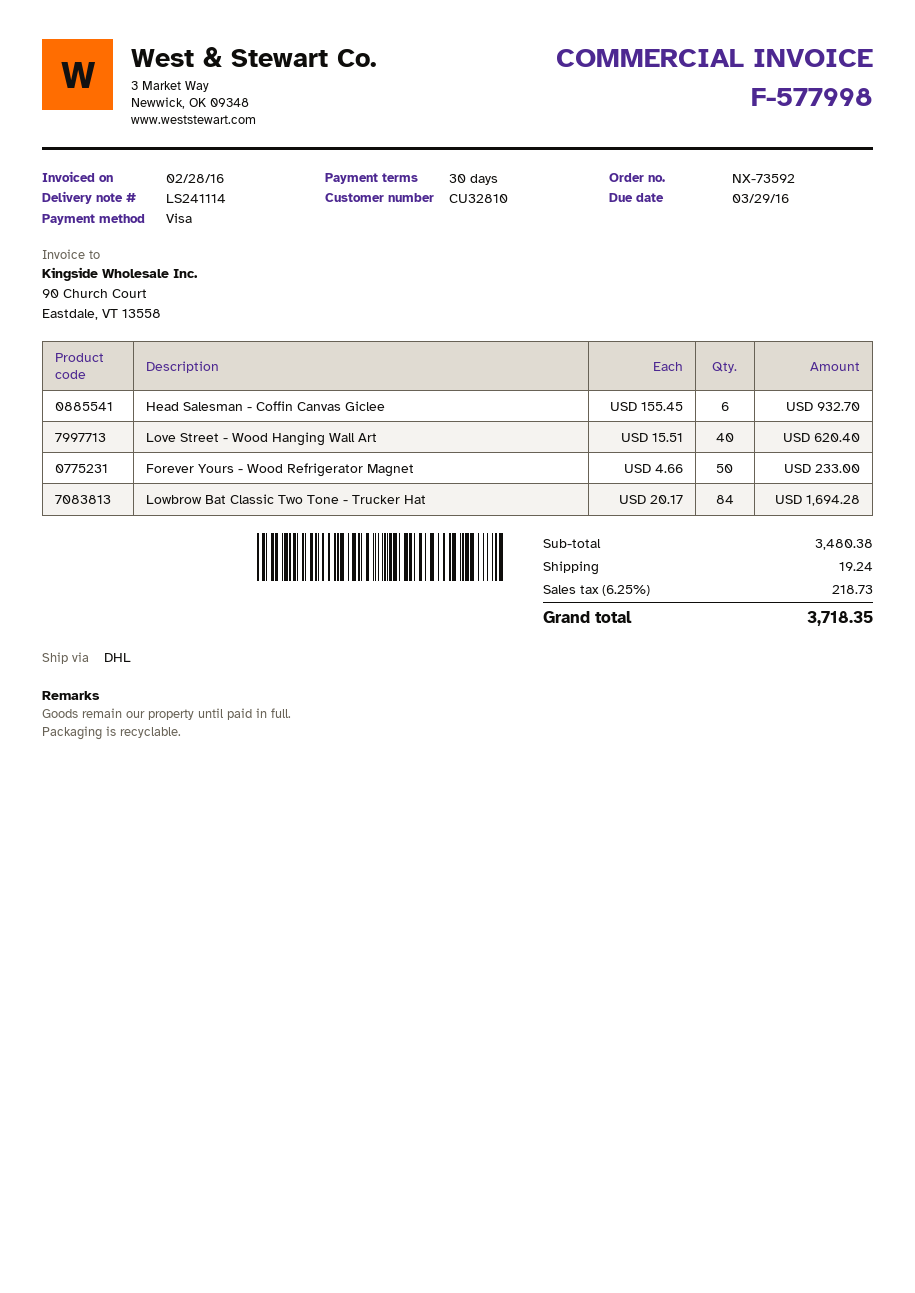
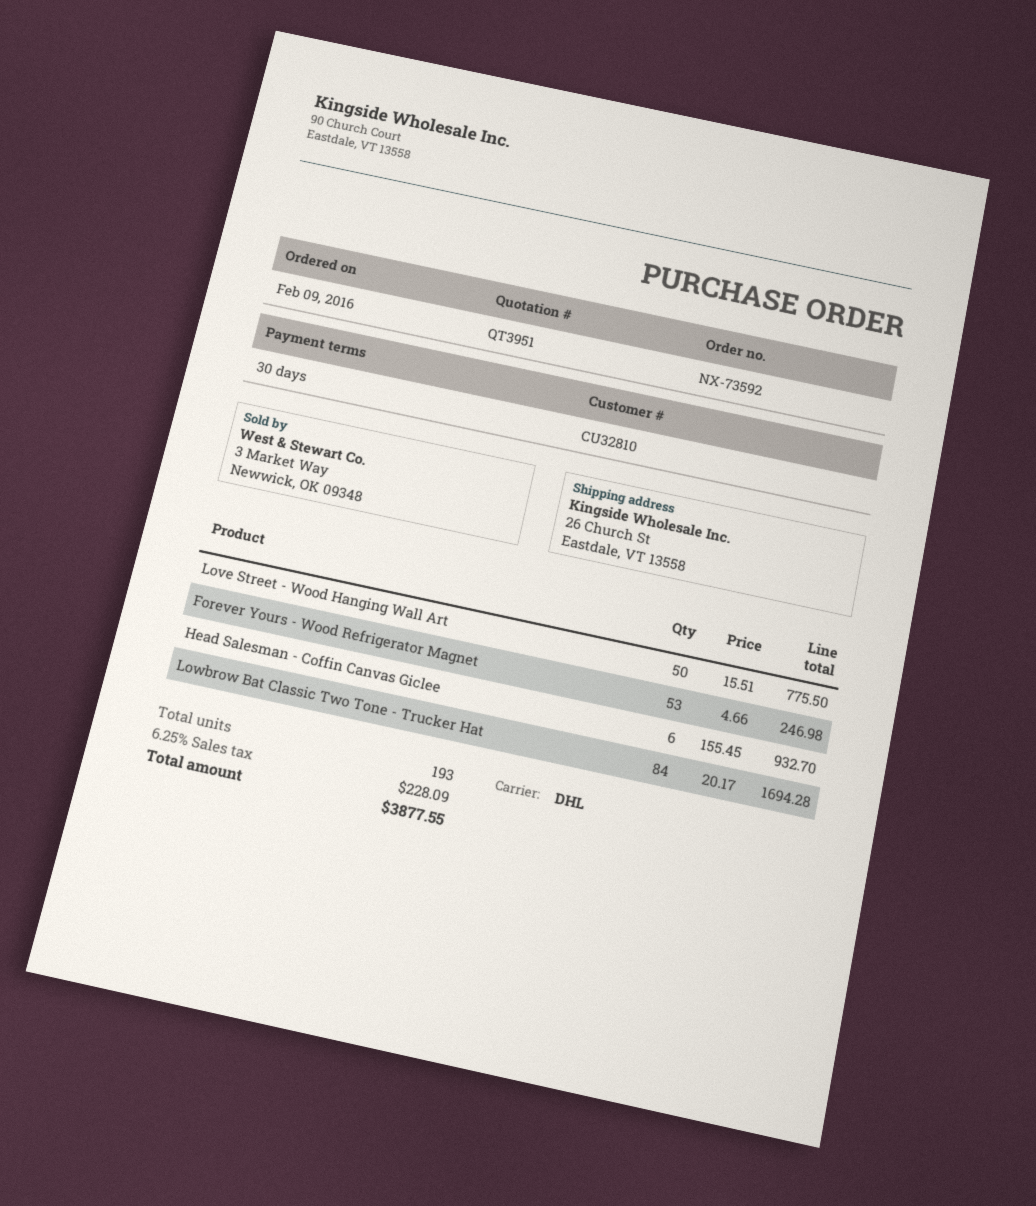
Love Street - Wood Hanging Wall Art: 40 x 15.51 = 620.40 -> 50 x 15.51 = 775.50
Forever Yours - Wood Refrigerator Magnet: 50 x 4.66 = 233.00 -> 53 x 4.66 = 246.98
shipping: 19.24 -> none
tax: 6.25% = 218.73 -> 6.25% = 228.09
total: 3718.35 -> 3877.55

